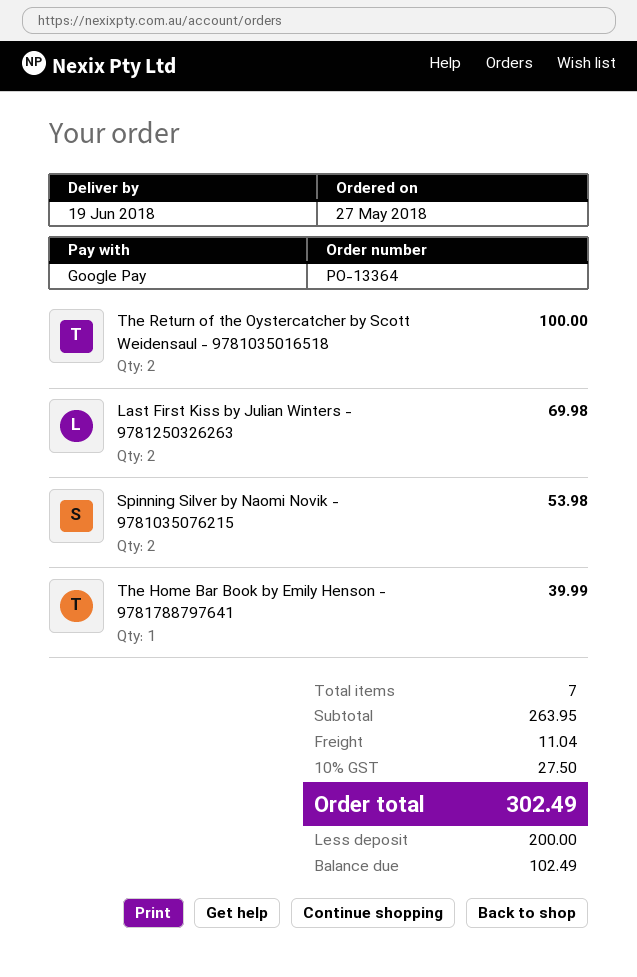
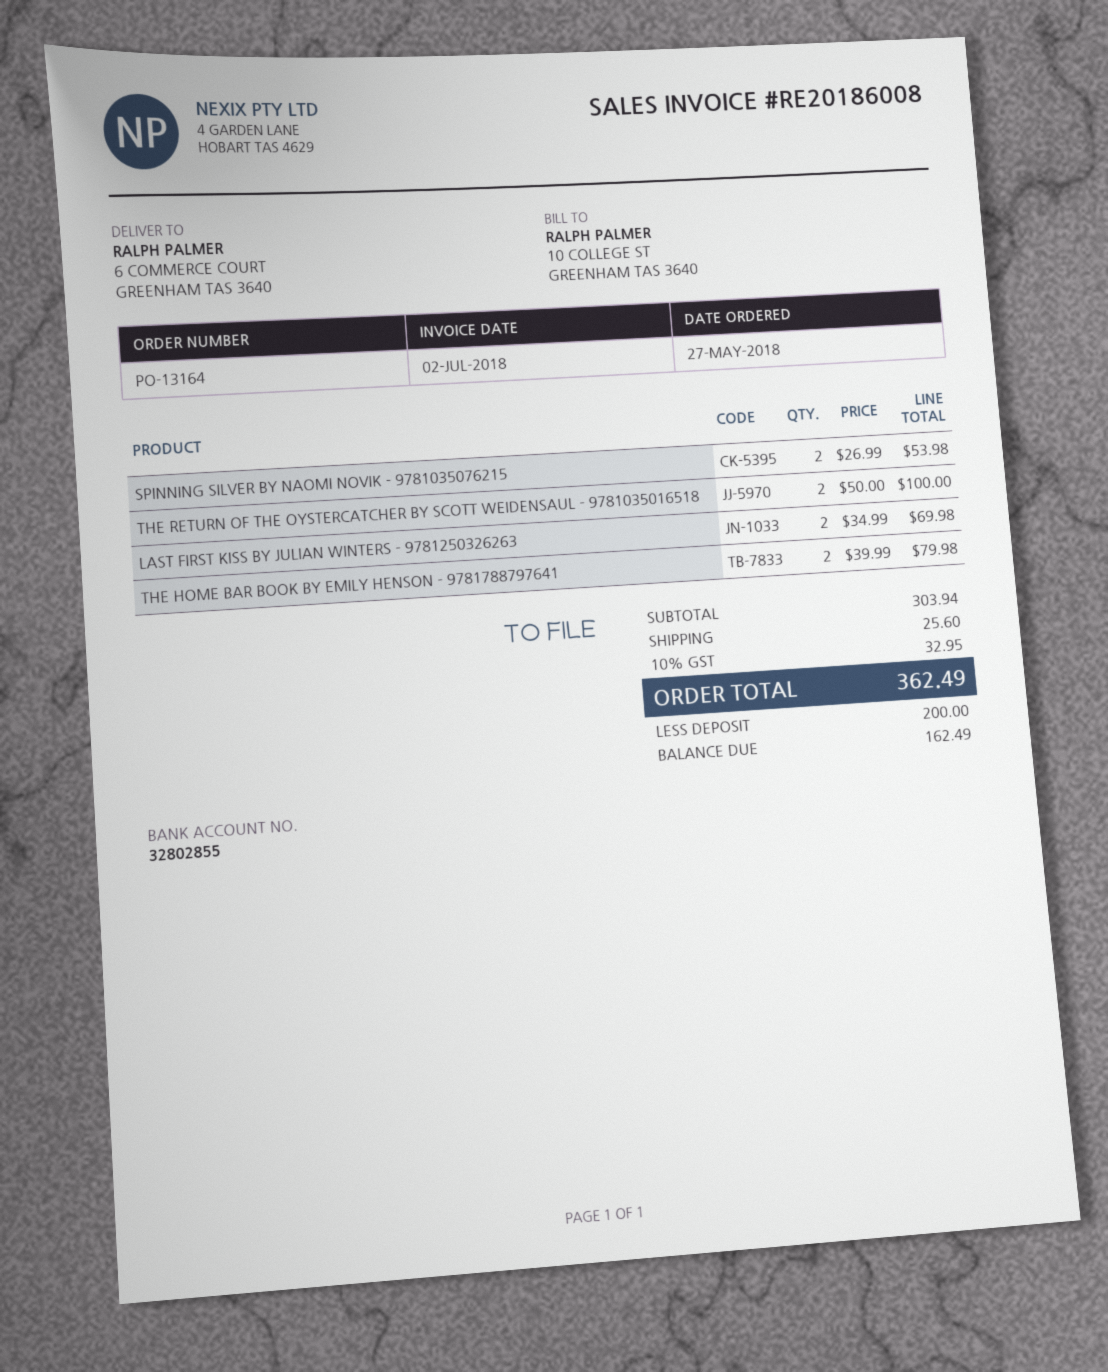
order number: PO-13364 -> PO-13164
The Home Bar Book by Emily Henson - 9781788797641: 1 for 39.99 -> 2 for 79.98
subtotal: 263.95 -> 303.94
shipping: 11.04 -> 25.60
tax: 10% = 27.50 -> 10% = 32.95
total: 302.49 -> 362.49
balance: 102.49 -> 162.49

